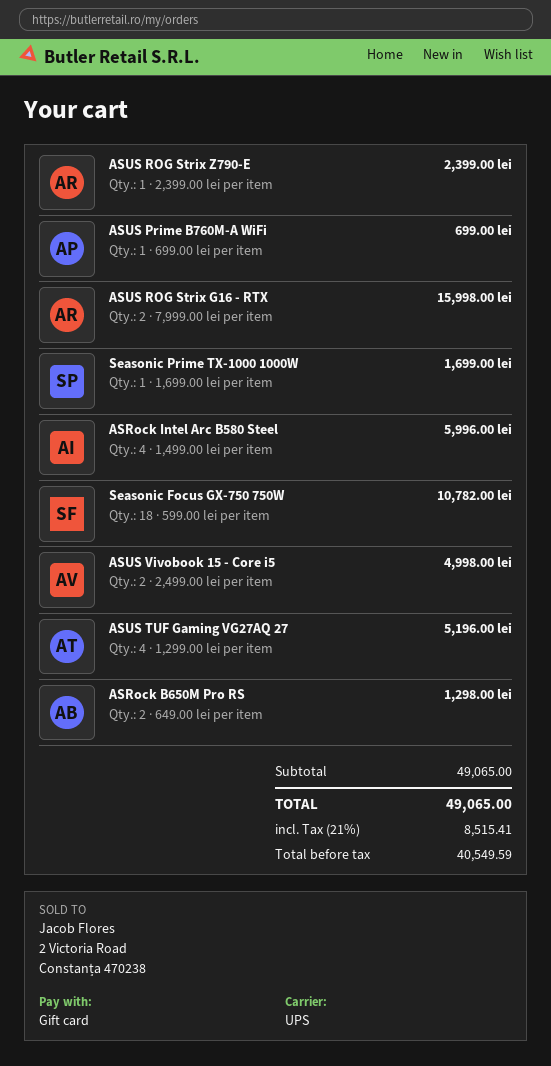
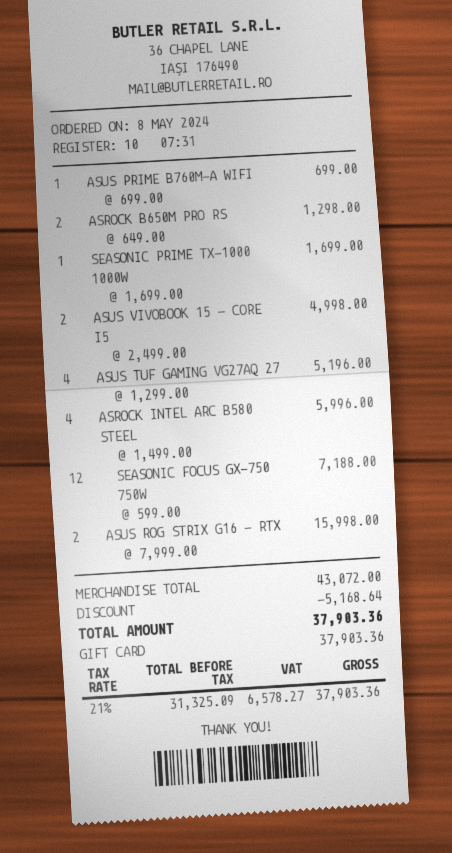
ASUS ROG Strix Z790-E: 1 x 2399.00 = 2399.00 -> none
Seasonic Focus GX-750 750W: 18 x 599.00 = 10782.00 -> 12 x 599.00 = 7188.00
subtotal: 49065.00 -> 43072.00
discount: none -> 5168.64
net: 40549.59 -> 31325.09
tax: 21% = 8515.41 -> 21% = 6578.27
total: 49065.00 -> 37903.36

